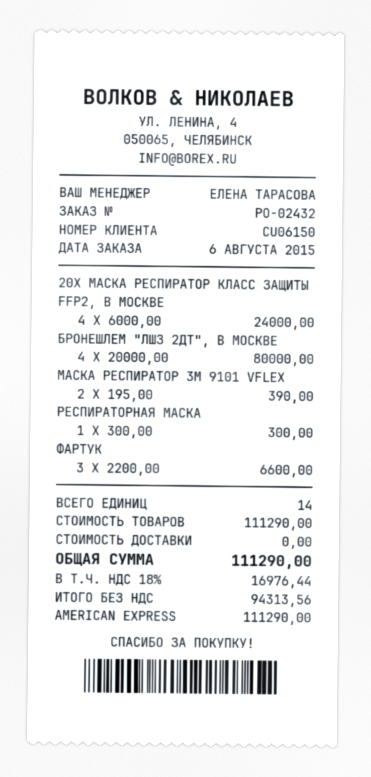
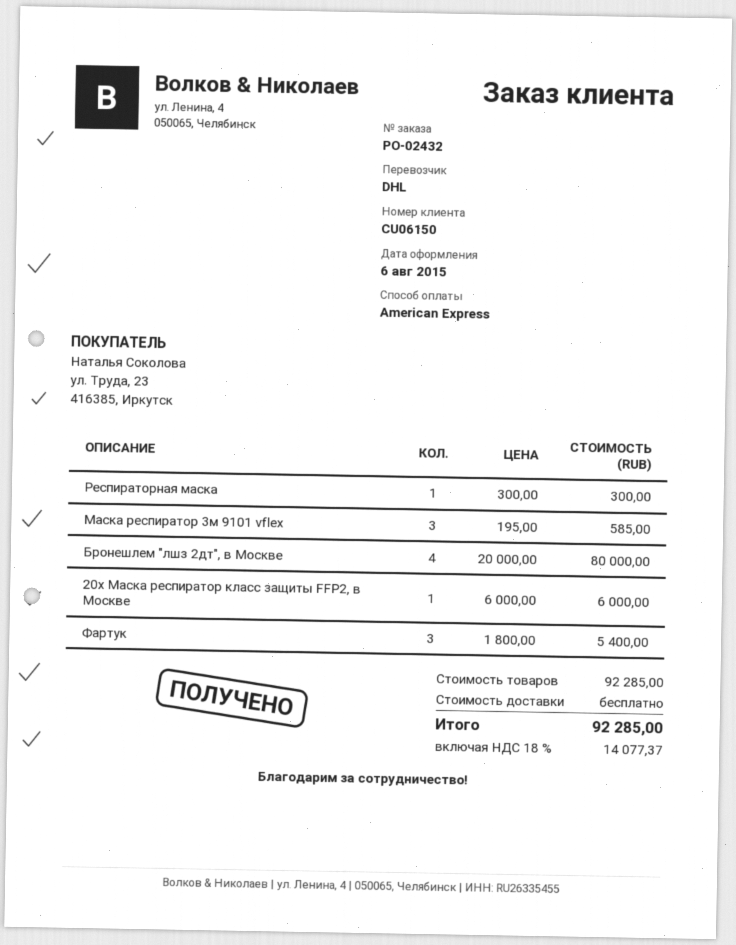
20Х МАСКА РЕСПИРАТОР КЛАСС ЗАЩИТЫ FFP2, В МОСКВЕ: 4 x 6000.00 = 24000.00 -> 1 x 6000.00 = 6000.00
МАСКА РЕСПИРАТОР 3М 9101 VFLEX: 2 x 195.00 = 390.00 -> 3 x 195.00 = 585.00
ФАРТУК: 3 x 2200.00 = 6600.00 -> 3 x 1800.00 = 5400.00
subtotal: 111290.00 -> 92285.00
tax: 18% = 16976.44 -> 18% = 14077.37
total: 111290.00 -> 92285.00

